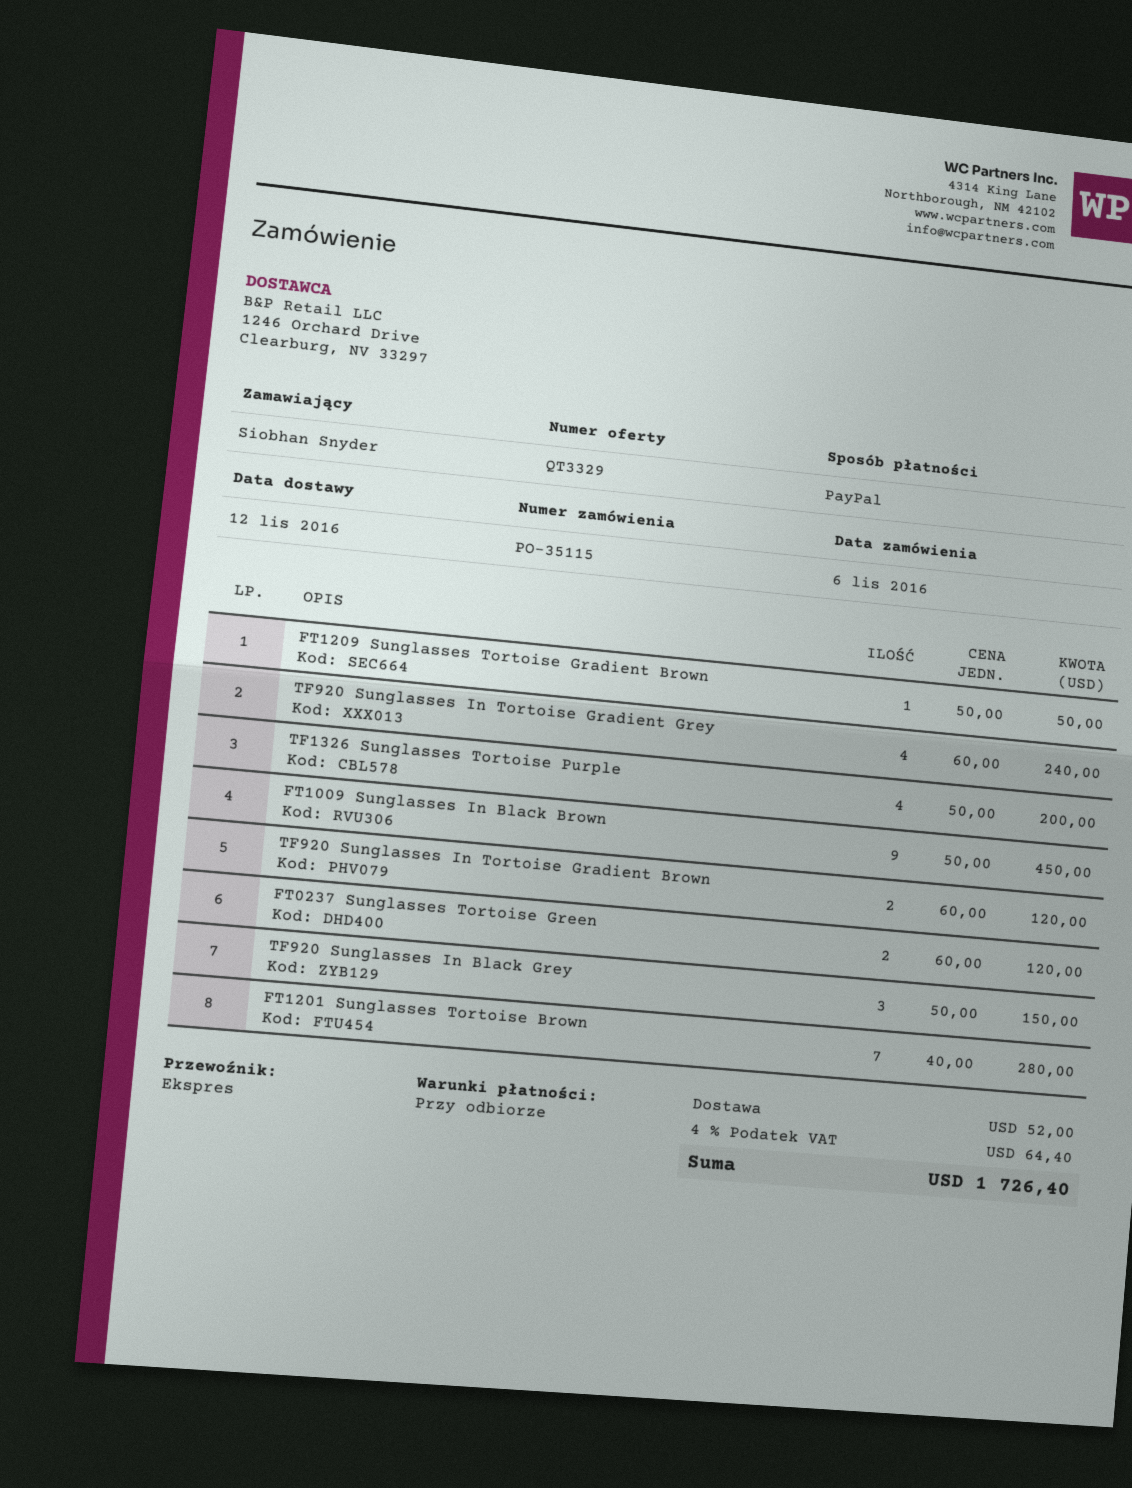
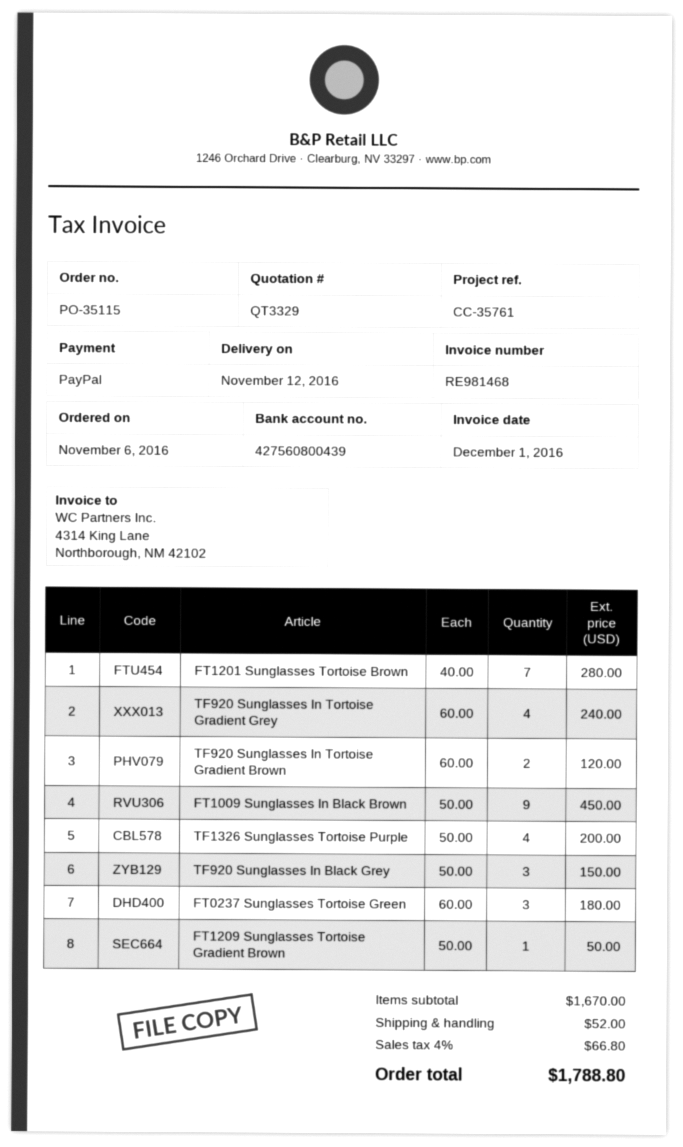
FT0237 Sunglasses Tortoise Green: 2 x 60.00 = 120.00 -> 3 x 60.00 = 180.00
tax: 4% = 64.40 -> 4% = 66.80
total: 1726.40 -> 1788.80

